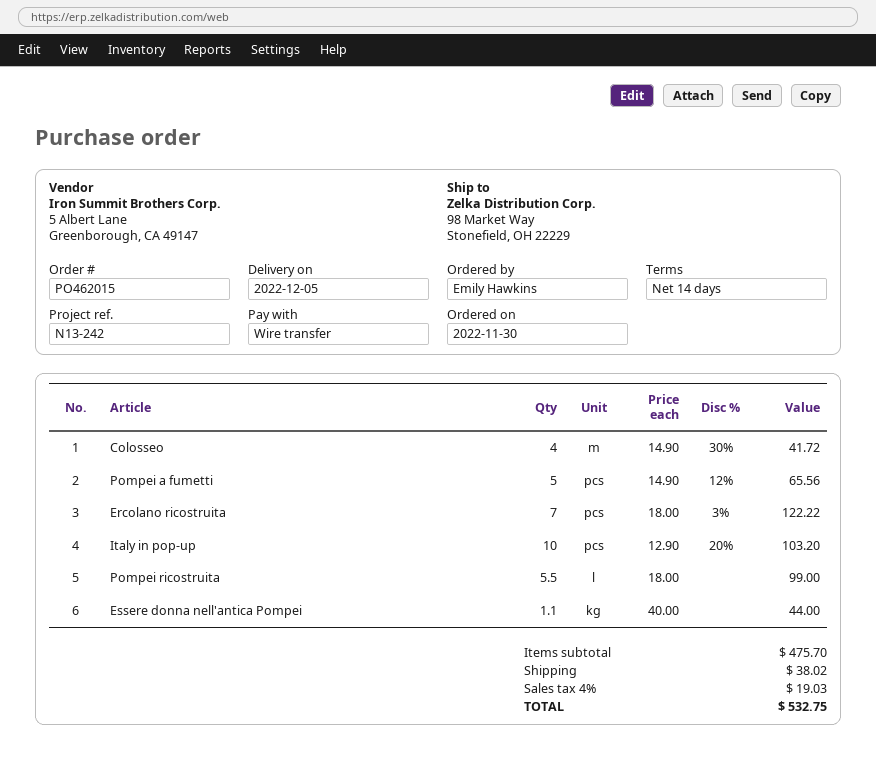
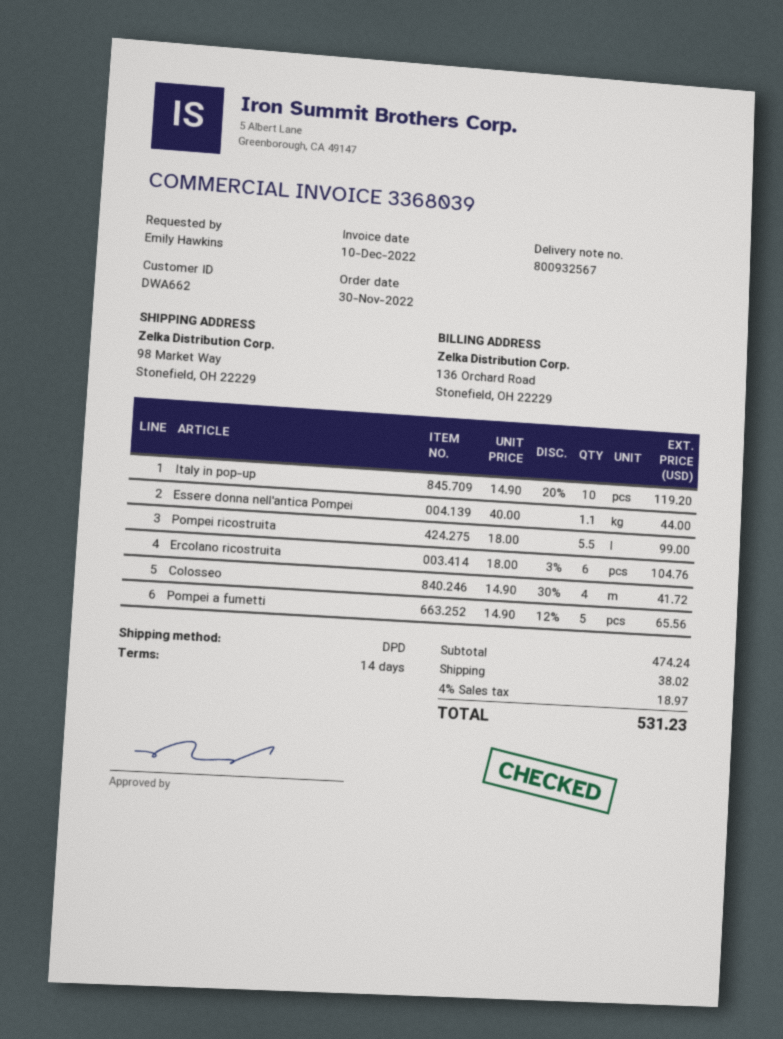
Ercolano ricostruita: 7 x 18.00 - 3% = 122.22 -> 6 x 18.00 - 3% = 104.76
Italy in pop-up: 10 x 12.90 - 20% = 103.20 -> 10 x 14.90 - 20% = 119.20
subtotal: 475.70 -> 474.24
tax: 4% = 19.03 -> 4% = 18.97
total: 532.75 -> 531.23

